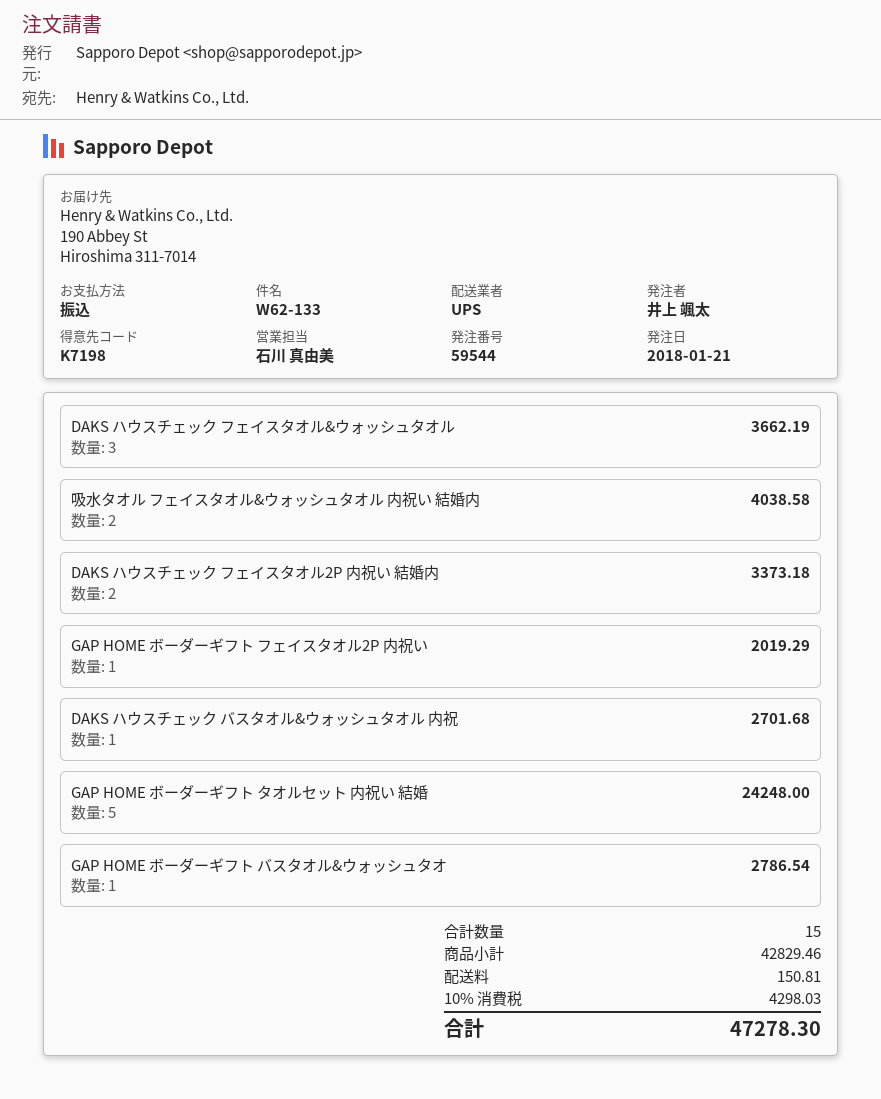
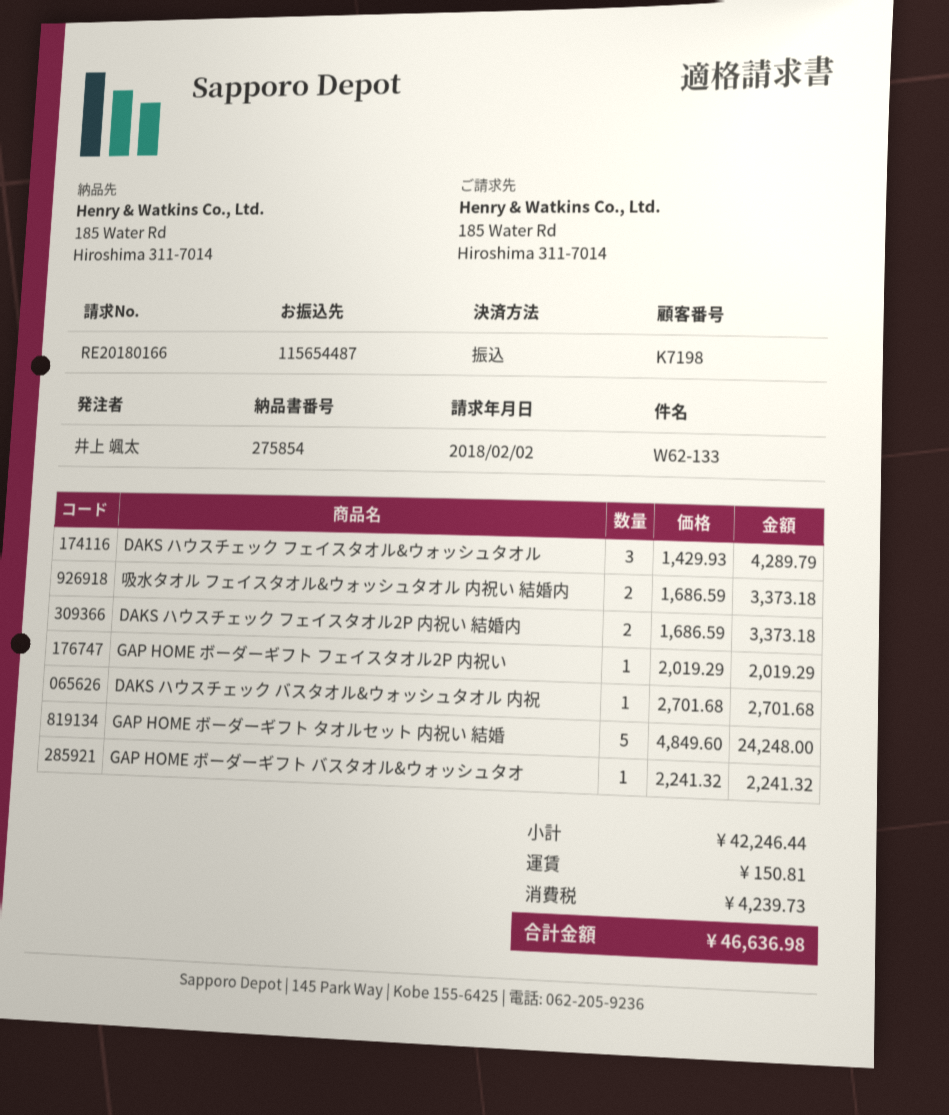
ship to: 190 Abbey St, Hiroshima 311-7014 -> 185 Water Rd, Hiroshima 311-7014
DAKS ハウスチェック フェイスタオル&ウォッシュタオル: 3 for 3662.19 -> 3 for 4289.79
吸水タオル フェイスタオル&ウォッシュタオル 内祝い 結婚内: 2 for 4038.58 -> 2 for 3373.18
GAP HOME ボーダーギフト バスタオル&ウォッシュタオ: 1 for 2786.54 -> 1 for 2241.32
subtotal: 42829.46 -> 42246.44
tax: 4298.03 -> 4239.73
total: 47278.30 -> 46636.98

